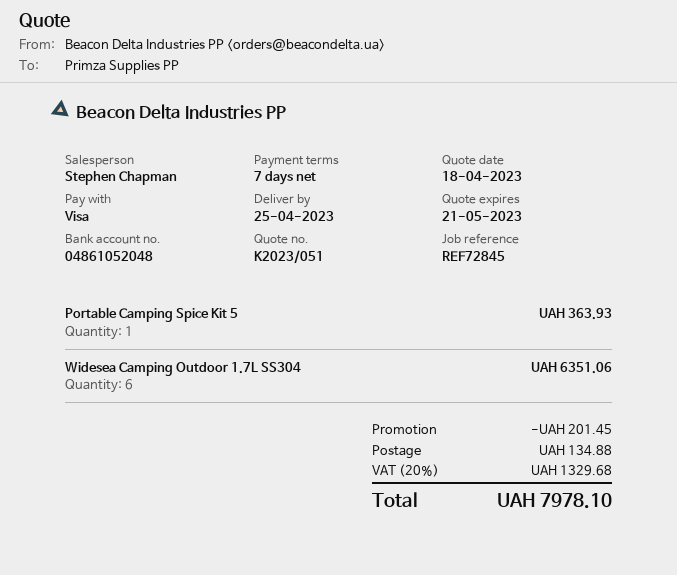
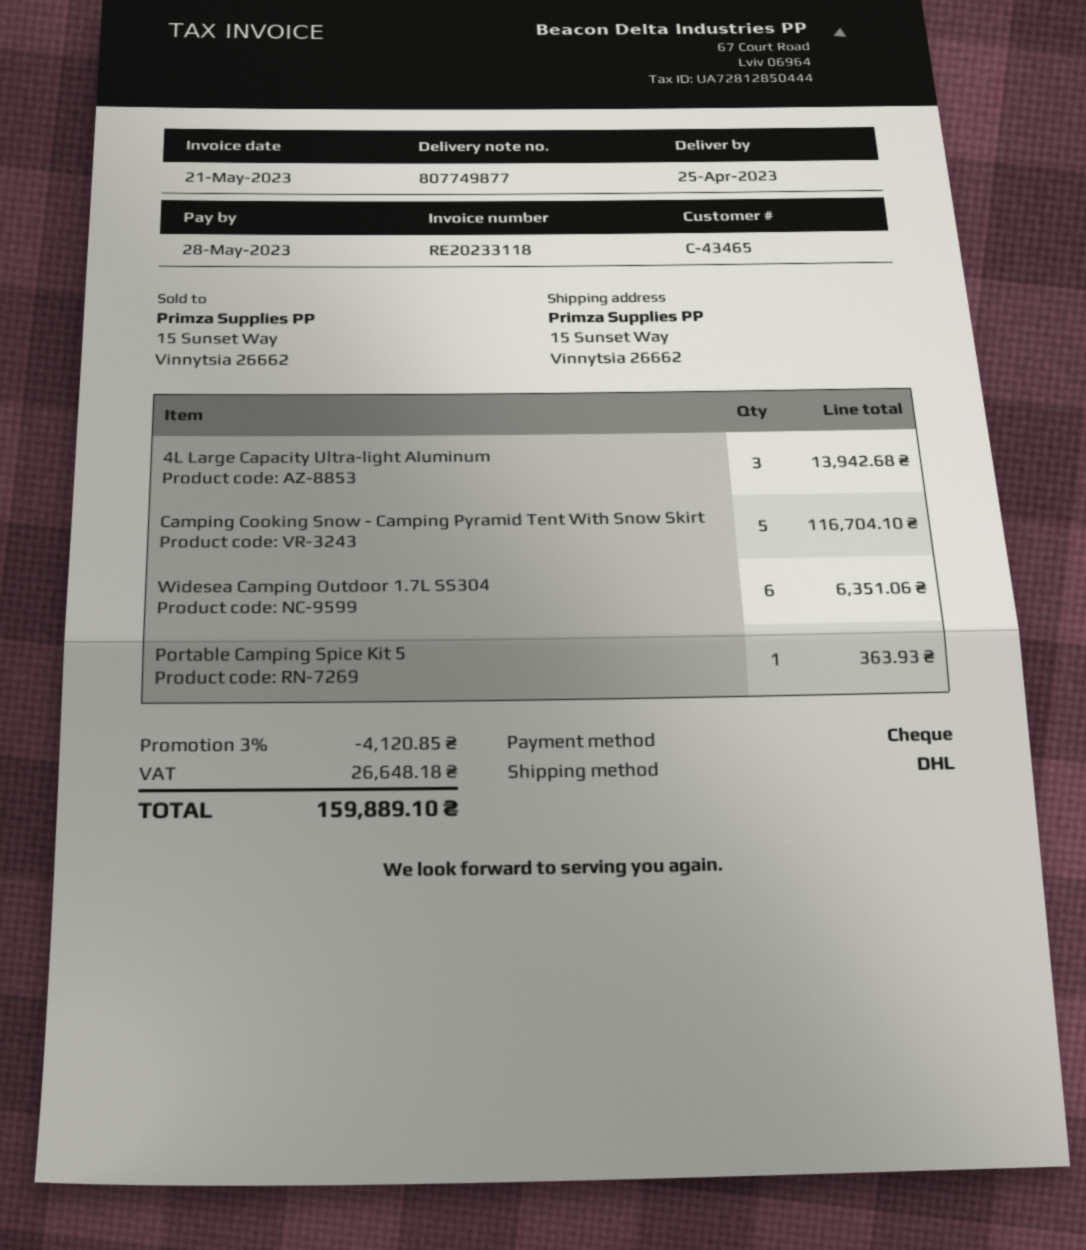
payment method: Visa -> cheque
4L Large Capacity Ultra-light Aluminum: none -> 3 for 13942.68
Camping Cooking Snow - Camping Pyramid Tent With Snow Skirt: none -> 5 for 116704.10
discount: 201.45 -> 4120.85
shipping: 134.88 -> none
tax: 1329.68 -> 26648.18
total: 7978.10 -> 159889.10

